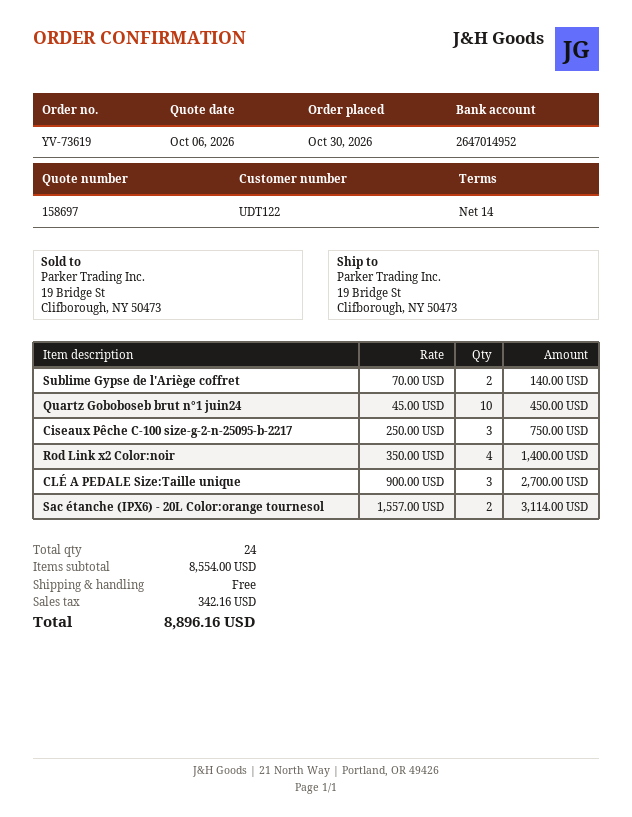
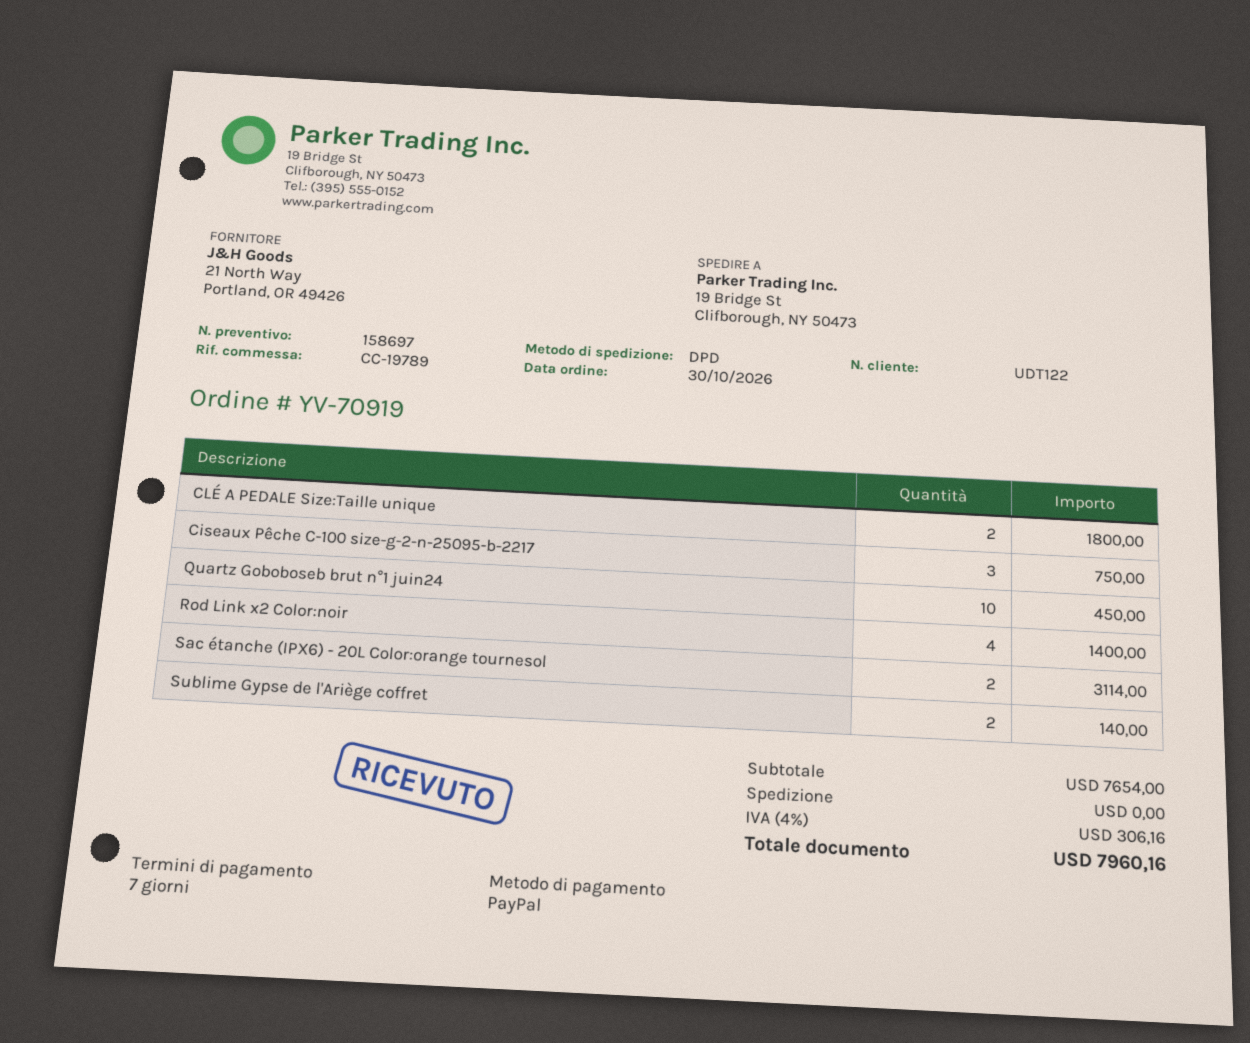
order number: YV-73619 -> YV-70919
payment terms: 14 days -> 7 days
CLÉ A PEDALE Size:Taille unique: 3 for 2700.00 -> 2 for 1800.00
subtotal: 8554.00 -> 7654.00
tax: 342.16 -> 306.16
total: 8896.16 -> 7960.16

